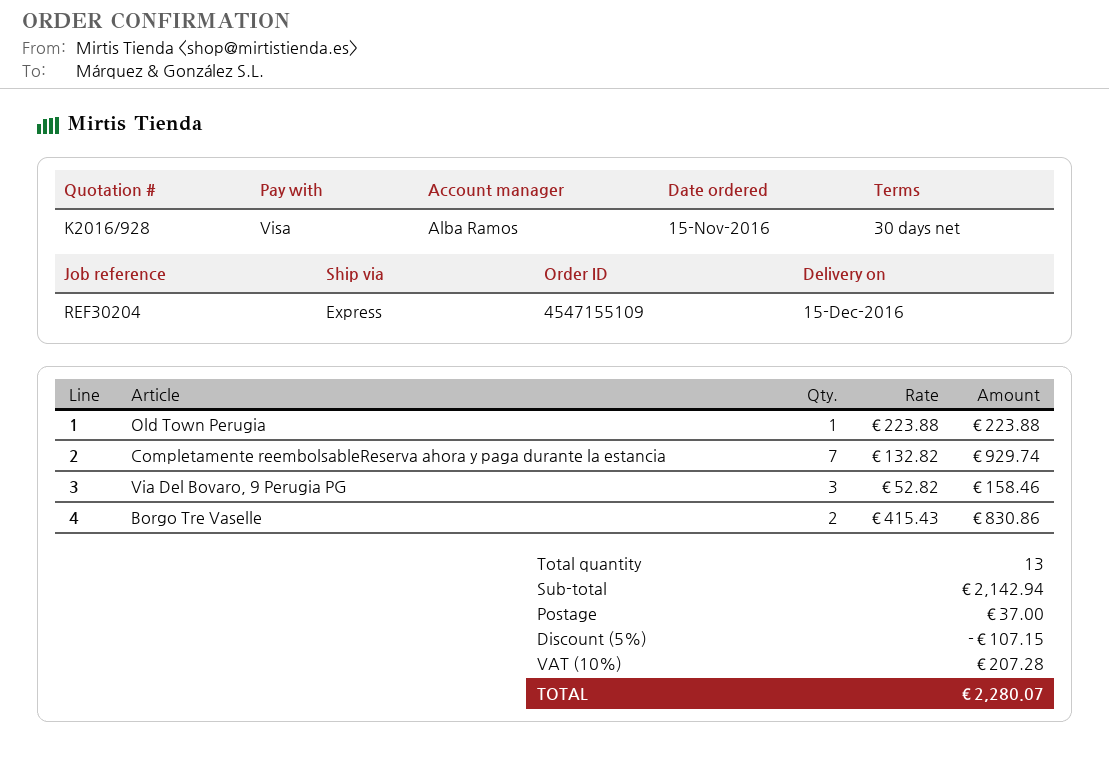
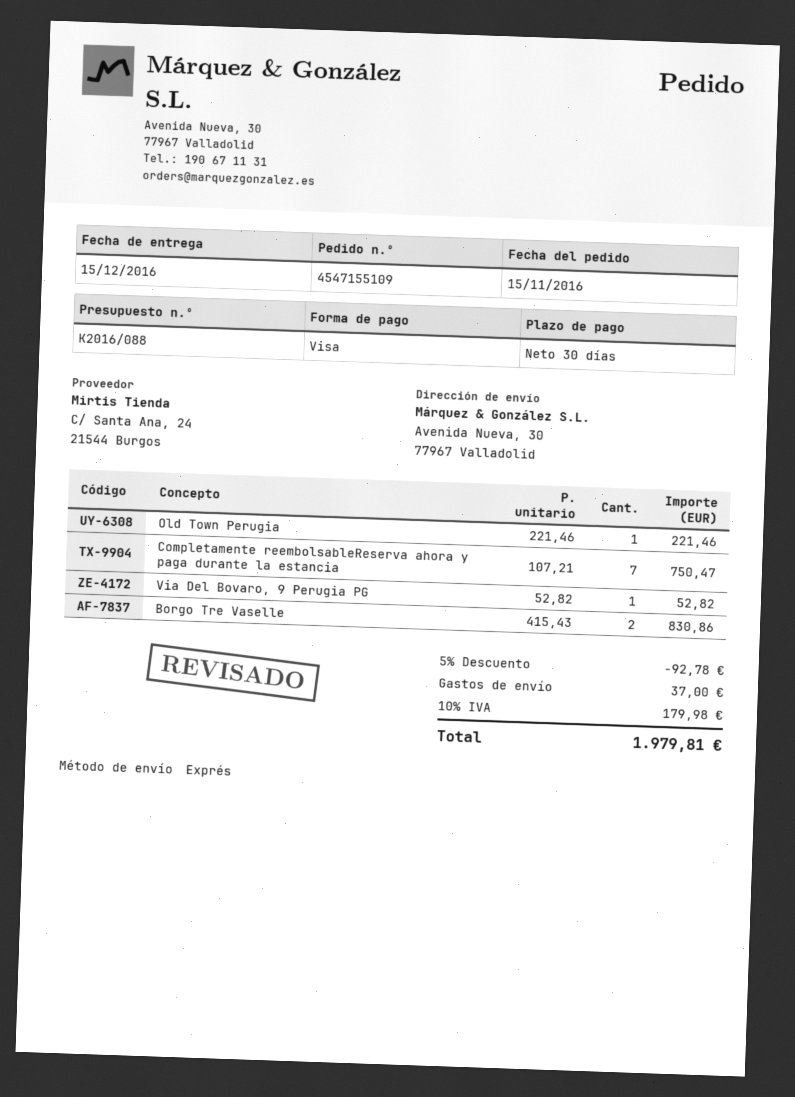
quote number: K2016/928 -> K2016/088
Old Town Perugia: 1 x 223.88 = 223.88 -> 1 x 221.46 = 221.46
Completamente reembolsableReserva ahora y paga durante la estancia: 7 x 132.82 = 929.74 -> 7 x 107.21 = 750.47
Via Del Bovaro, 9 Perugia PG: 3 x 52.82 = 158.46 -> 1 x 52.82 = 52.82
discount: 5% = 107.15 -> 5% = 92.78
tax: 10% = 207.28 -> 10% = 179.98
total: 2280.07 -> 1979.81

